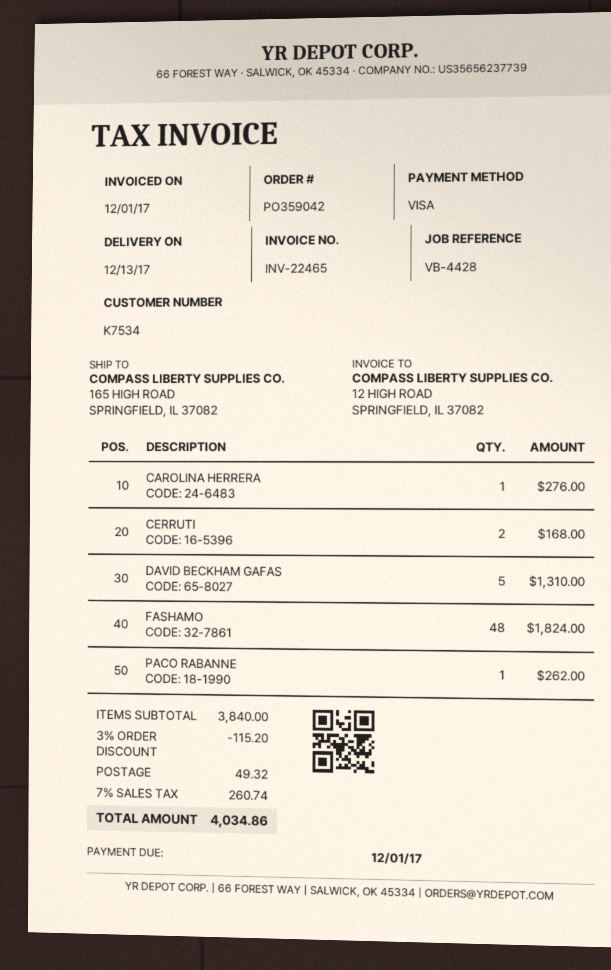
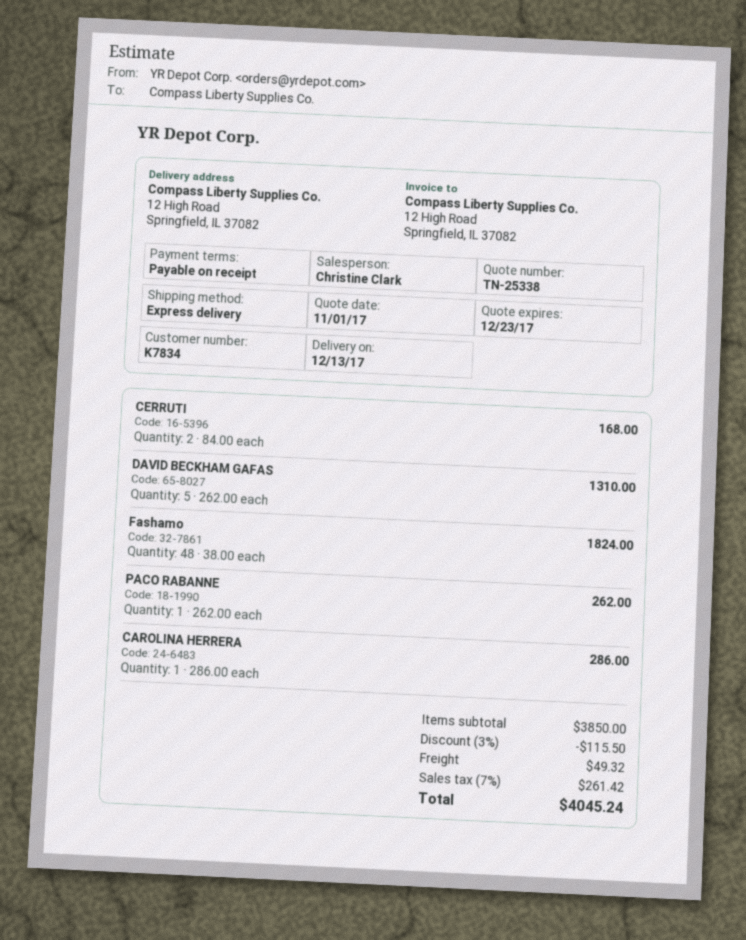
customer number: K7534 -> K7834
ship to: 165 HIGH ROAD, SPRINGFIELD, IL 37082 -> 12 High Road, Springfield, IL 37082
CAROLINA HERRERA: 1 for 276.00 -> 1 for 286.00
subtotal: 3840.00 -> 3850.00
discount: 3% = 115.20 -> 3% = 115.50
tax: 7% = 260.74 -> 7% = 261.42
total: 4034.86 -> 4045.24

